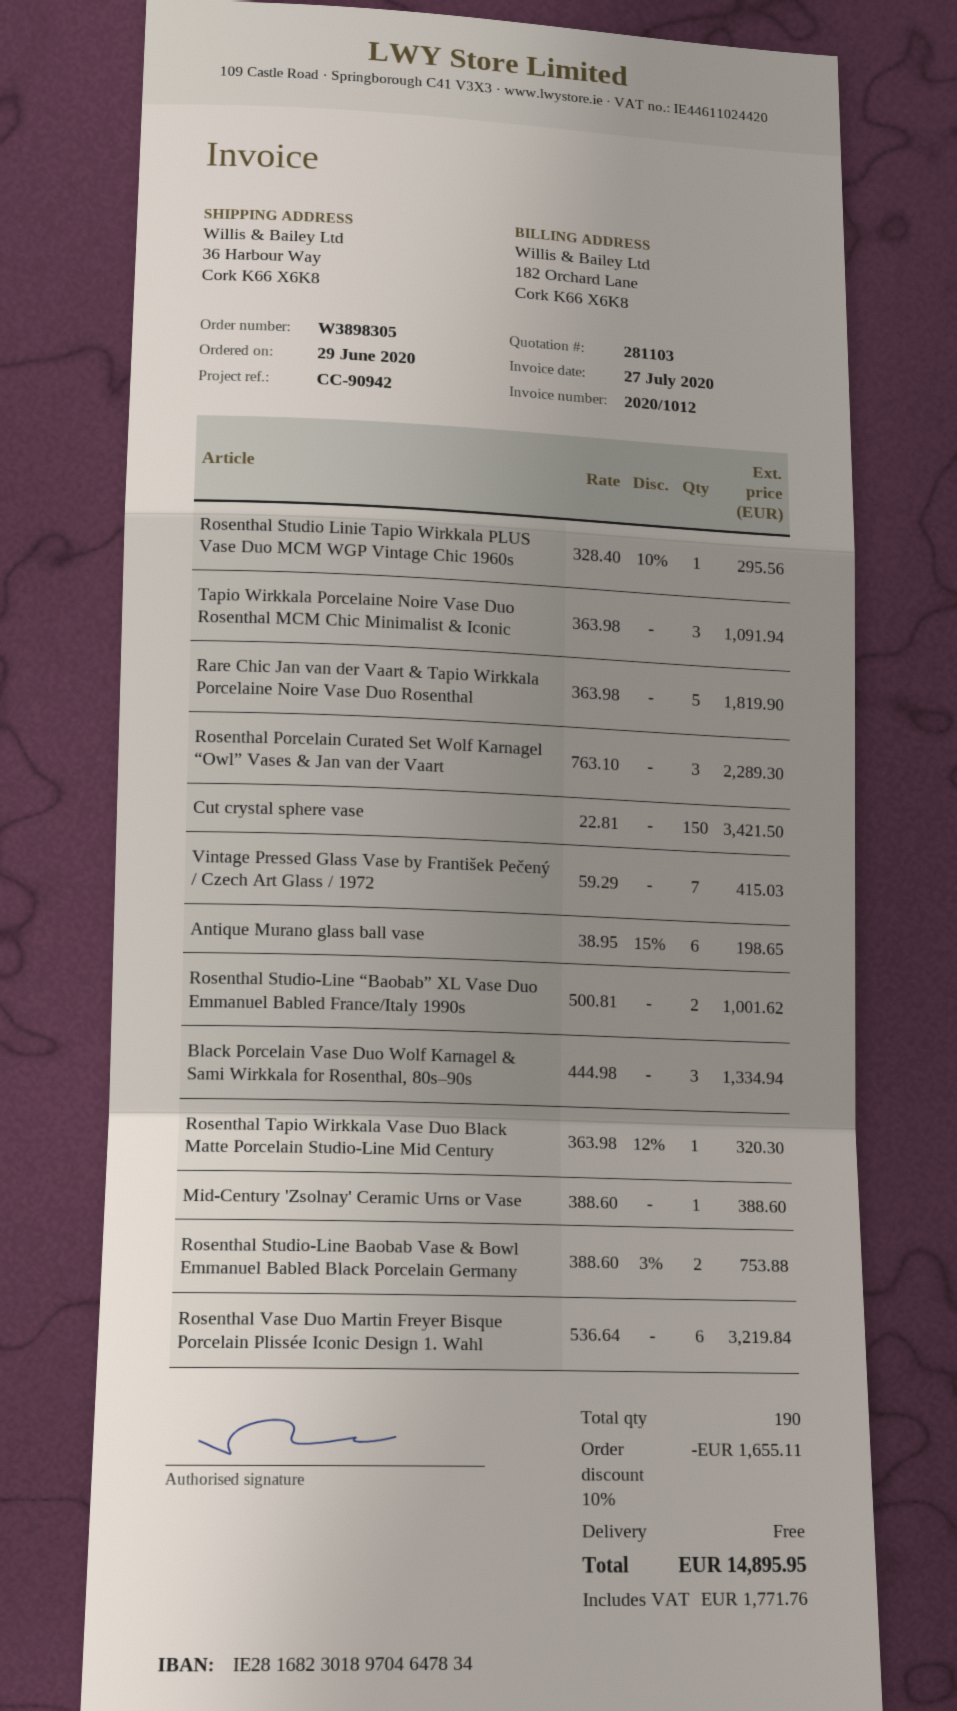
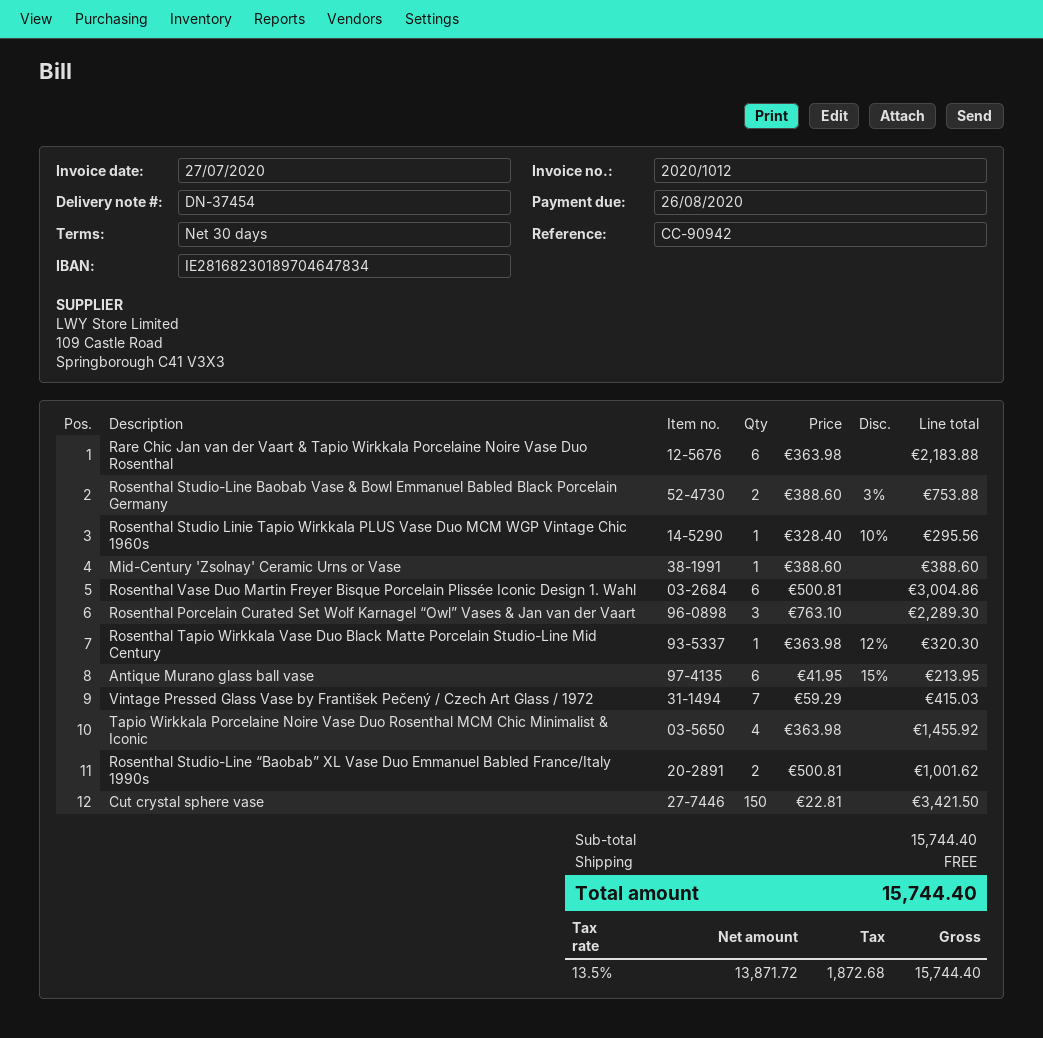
Tapio Wirkkala Porcelaine Noire Vase Duo Rosenthal MCM Chic Minimalist & Iconic: 3 x 363.98 = 1091.94 -> 4 x 363.98 = 1455.92
Rare Chic Jan van der Vaart & Tapio Wirkkala Porcelaine Noire Vase Duo Rosenthal: 5 x 363.98 = 1819.90 -> 6 x 363.98 = 2183.88
Antique Murano glass ball vase: 6 x 38.95 - 15% = 198.65 -> 6 x 41.95 - 15% = 213.95
Black Porcelain Vase Duo Wolf Karnagel & Sami Wirkkala for Rosenthal, 80s–90s: 3 x 444.98 = 1334.94 -> none
Rosenthal Vase Duo Martin Freyer Bisque Porcelain Plissée Iconic Design 1. Wahl: 6 x 536.64 = 3219.84 -> 6 x 500.81 = 3004.86
discount: 10% = 1655.11 -> none
tax: 1771.76 -> 1872.68
total: 14895.95 -> 15744.40

